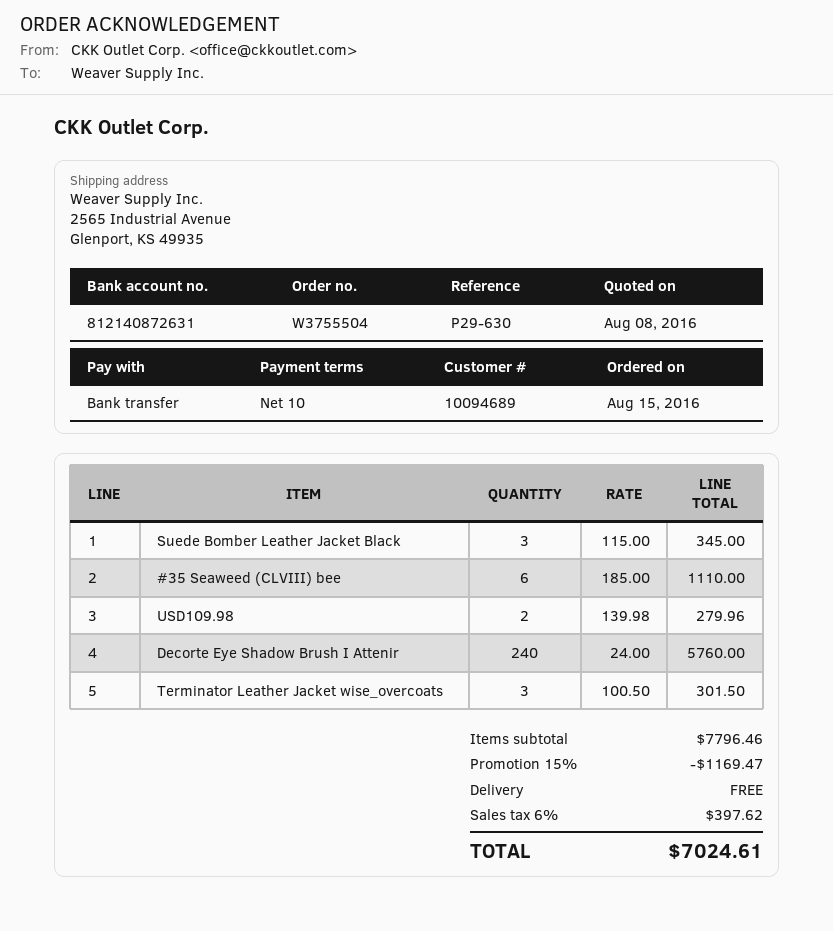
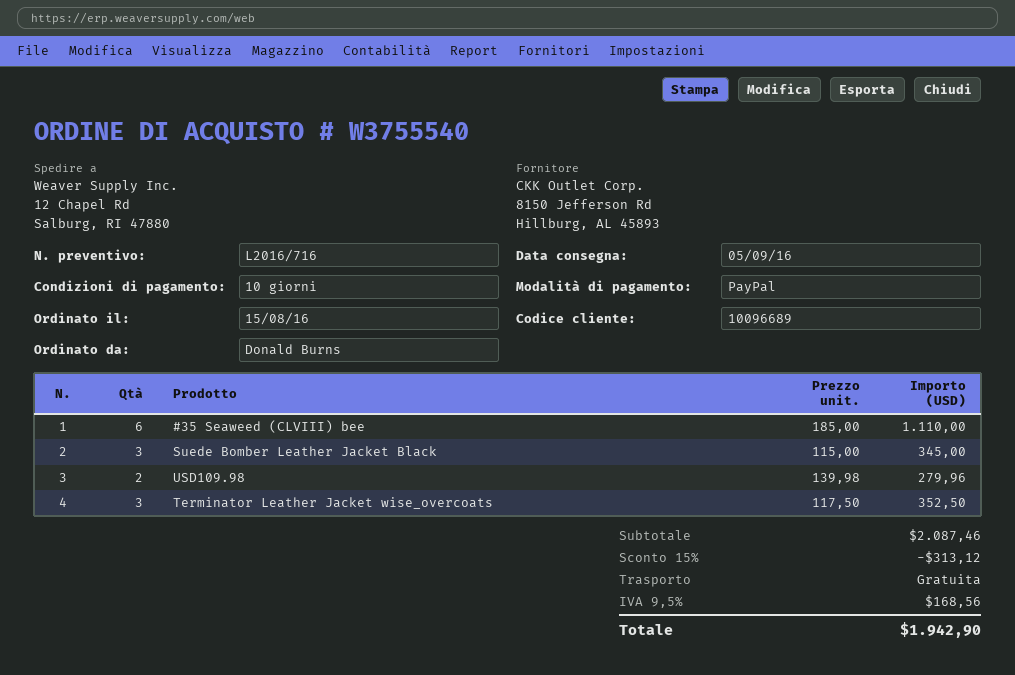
order number: W3755504 -> W3755540
customer number: 10094689 -> 10096689
payment method: bank transfer -> PayPal
ship to: 2565 Industrial Avenue, Glenport, KS 49935 -> 12 Chapel Rd, Salburg, RI 47880
Decorte Eye Shadow Brush I Attenir: 240 x 24.00 = 5760.00 -> none
Terminator Leather Jacket wise_overcoats: 3 x 100.50 = 301.50 -> 3 x 117.50 = 352.50
subtotal: 7796.46 -> 2087.46
discount: 15% = 1169.47 -> 15% = 313.12
tax: 6% = 397.62 -> 9.5% = 168.56
total: 7024.61 -> 1942.90

